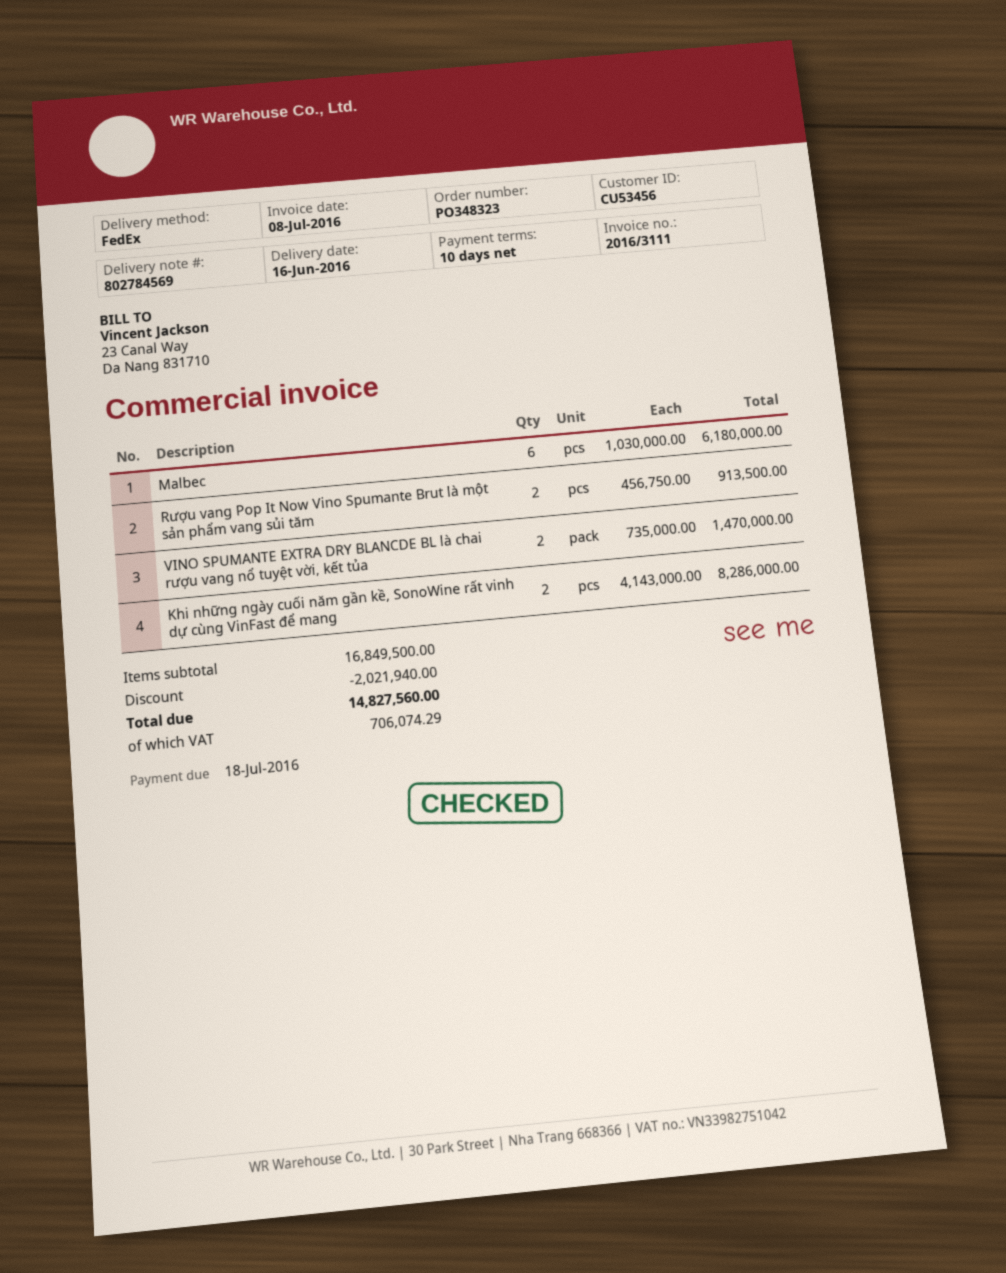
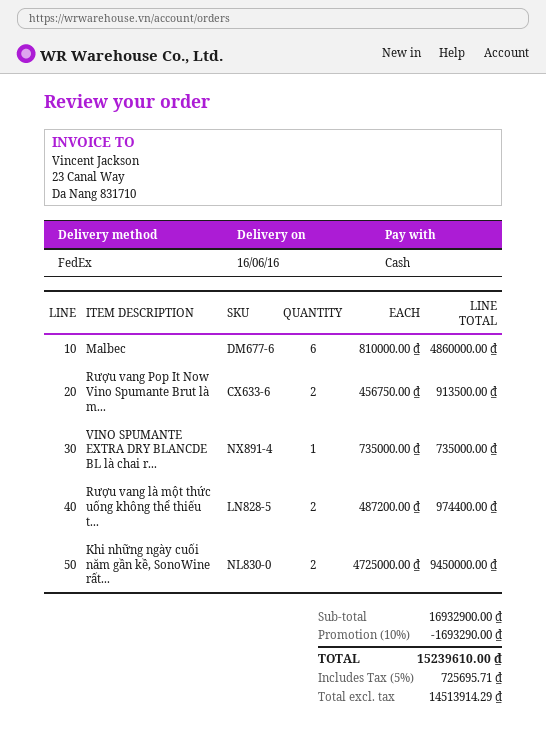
Malbec: 6 x 1030000.00 = 6180000.00 -> 6 x 810000.00 = 4860000.00
VINO SPUMANTE EXTRA DRY BLANCDE BL là chai rượu vang nổ tuyệt vời, kết tủa: 2 x 735000.00 = 1470000.00 -> 1 x 735000.00 = 735000.00
Khi những ngày cuối năm gần kề, SonoWine rất vinh dự cùng VinFast để mang: 2 x 4143000.00 = 8286000.00 -> 2 x 4725000.00 = 9450000.00
Rượu vang là một thức uống không thể thiếu t...: none -> 2 x 487200.00 = 974400.00
subtotal: 16849500.00 -> 16932900.00
discount: 2021940.00 -> 1693290.00
tax: 706074.29 -> 725695.71
total: 14827560.00 -> 15239610.00

